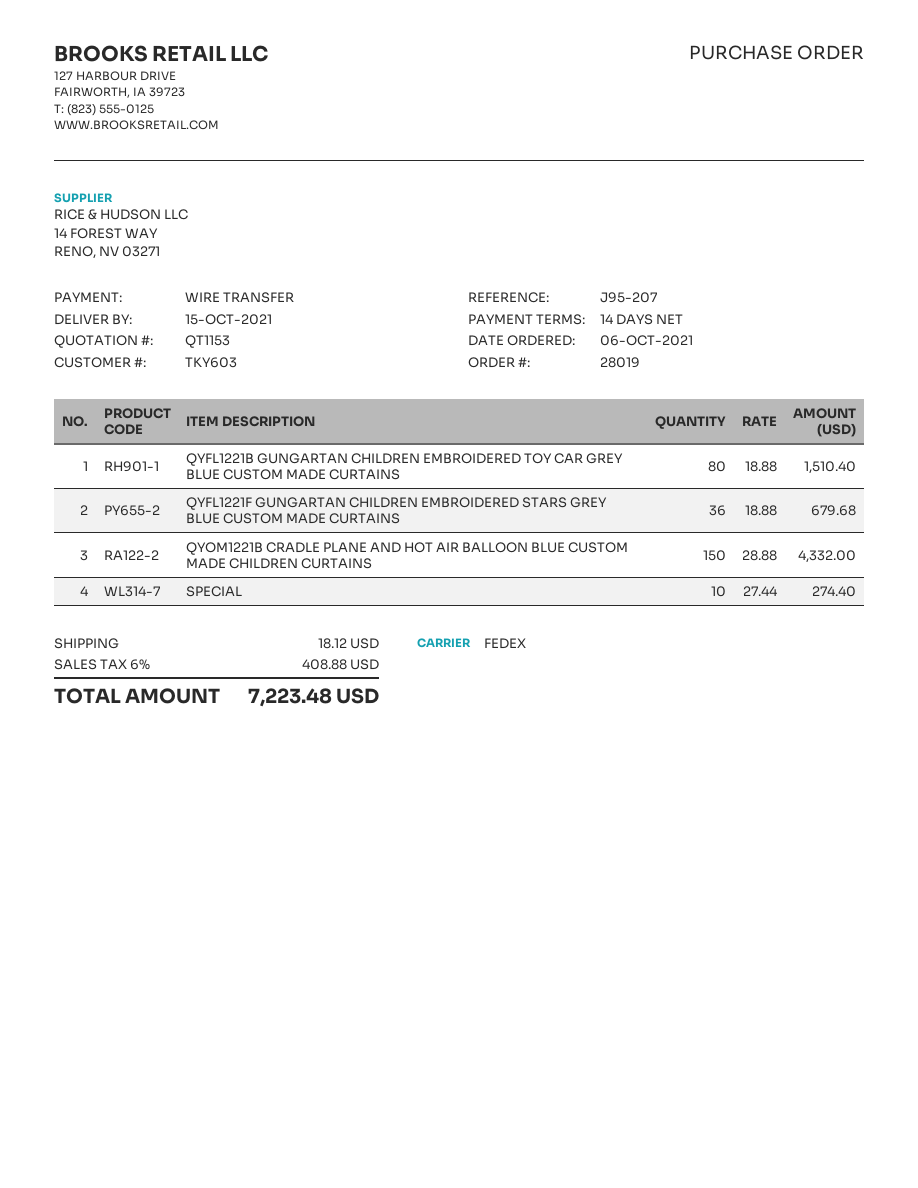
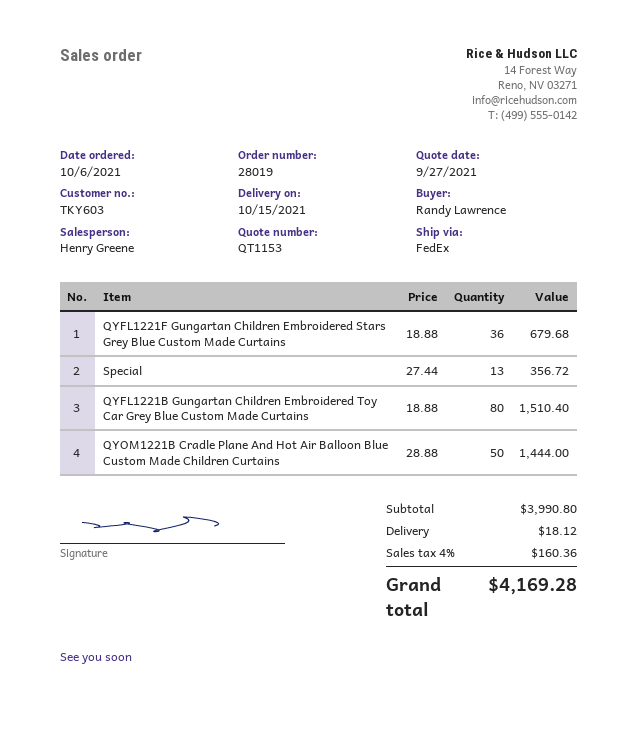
QYOM1221B CRADLE PLANE AND HOT AIR BALLOON BLUE CUSTOM MADE CHILDREN CURTAINS: 150 x 28.88 = 4332.00 -> 50 x 28.88 = 1444.00
SPECIAL: 10 x 27.44 = 274.40 -> 13 x 27.44 = 356.72
tax: 6% = 408.88 -> 4% = 160.36
total: 7223.48 -> 4169.28

